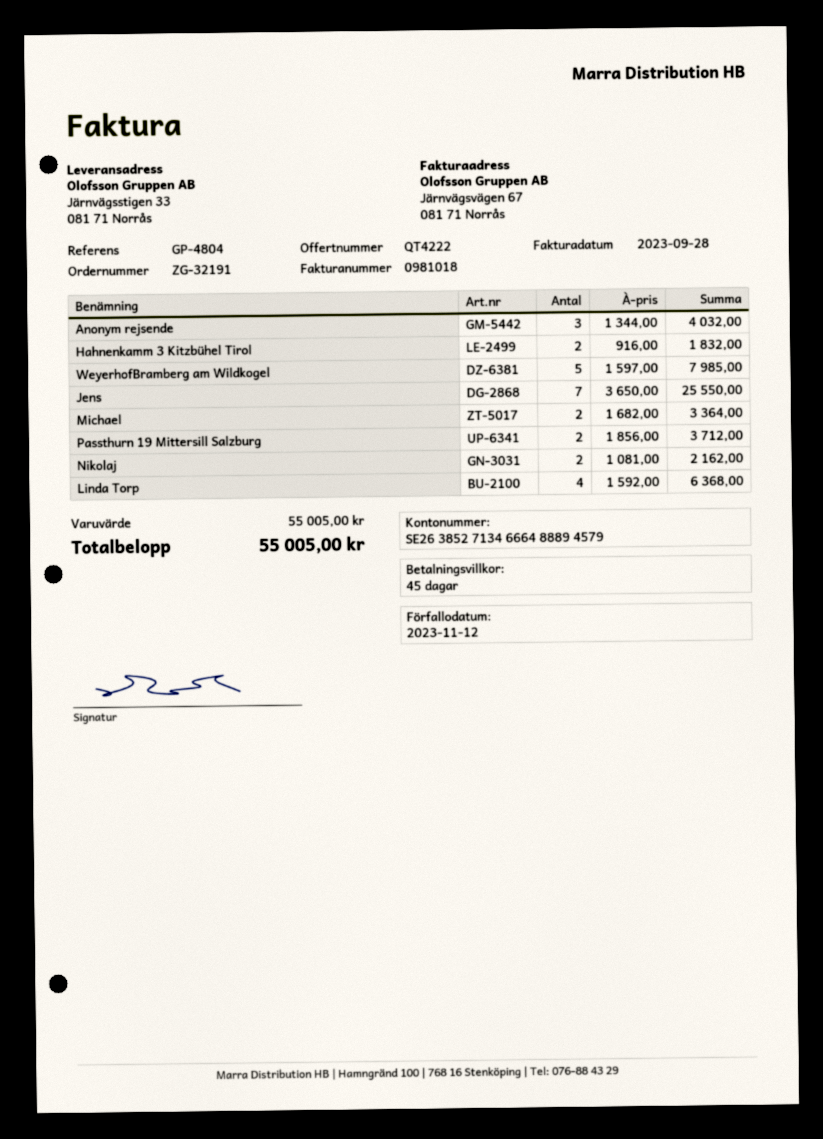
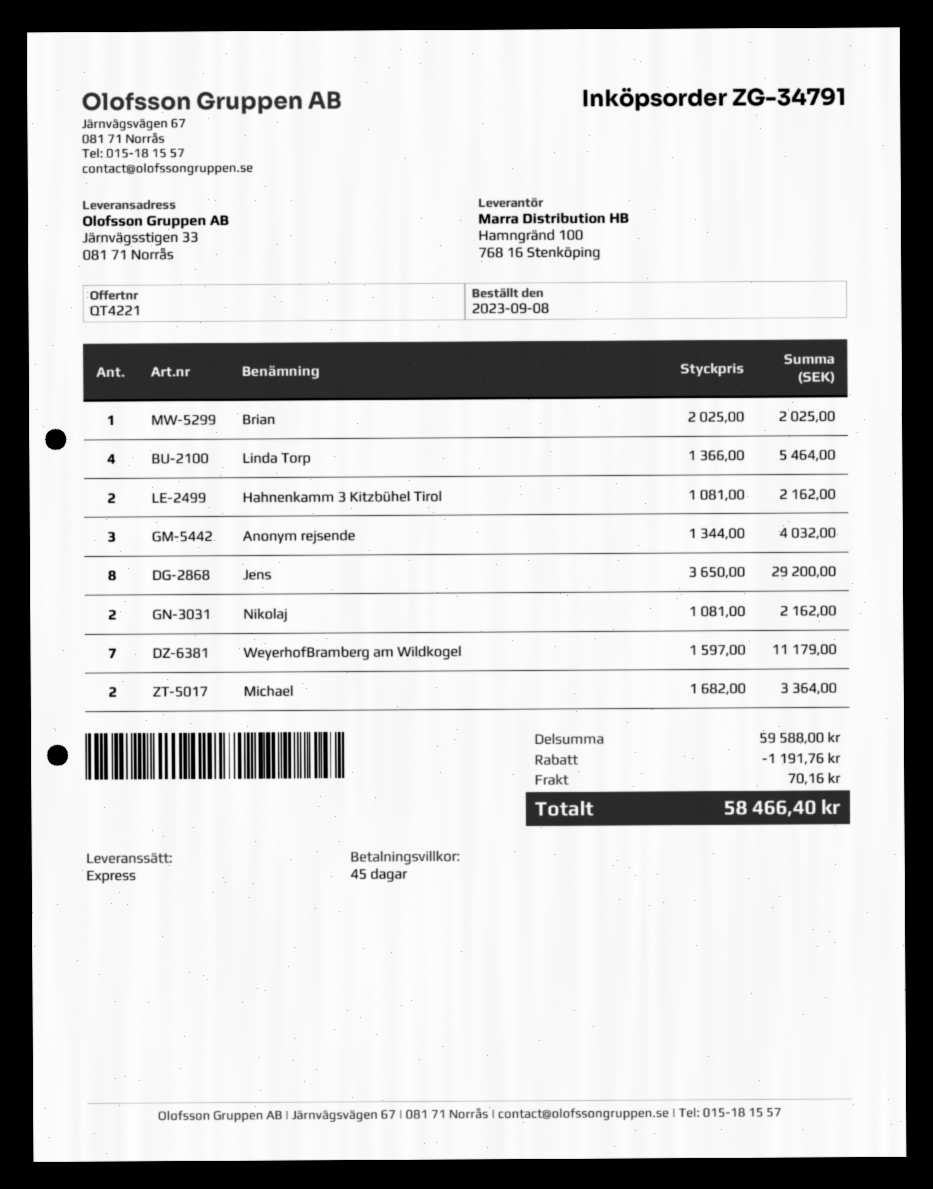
quote number: QT4222 -> QT4221
order number: ZG-32191 -> ZG-34791
Hahnenkamm 3 Kitzbühel Tirol: 2 x 916.00 = 1832.00 -> 2 x 1081.00 = 2162.00
WeyerhofBramberg am Wildkogel: 5 x 1597.00 = 7985.00 -> 7 x 1597.00 = 11179.00
Jens: 7 x 3650.00 = 25550.00 -> 8 x 3650.00 = 29200.00
Passthurn 19 Mittersill Salzburg: 2 x 1856.00 = 3712.00 -> none
Linda Torp: 4 x 1592.00 = 6368.00 -> 4 x 1366.00 = 5464.00
Brian: none -> 1 x 2025.00 = 2025.00
subtotal: 55005.00 -> 59588.00
discount: none -> 1191.76
shipping: none -> 70.16
total: 55005.00 -> 58466.40

